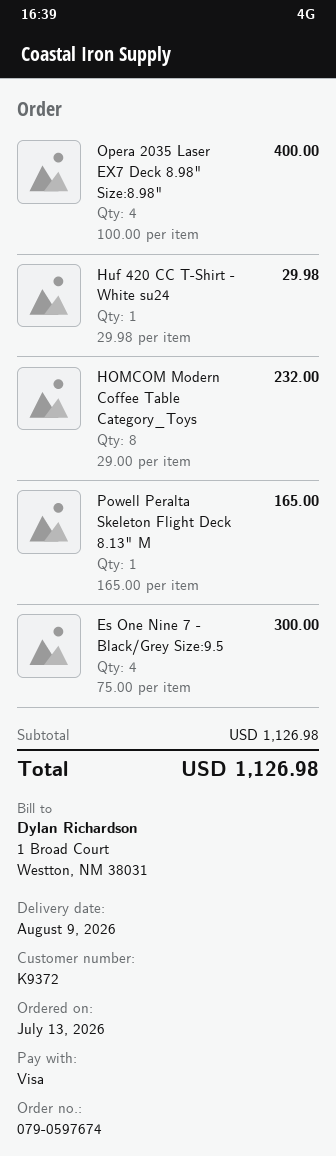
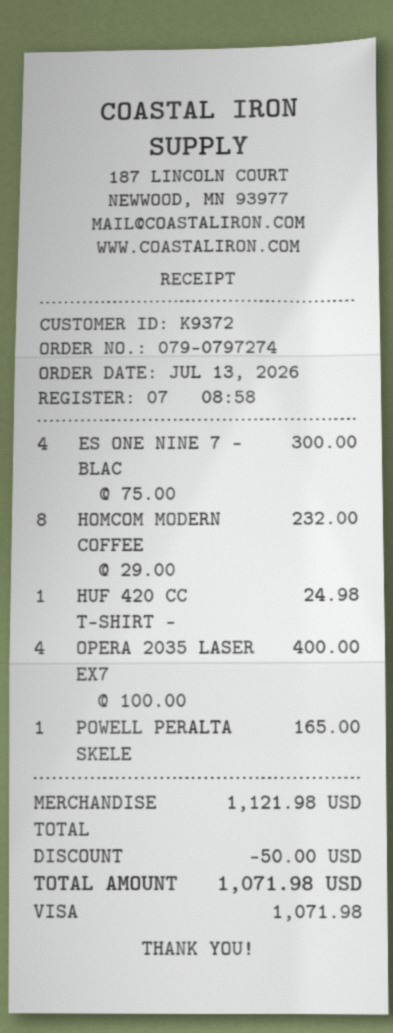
order number: 079-0597674 -> 079-0797274
Huf 420 CC T-Shirt - White su24: 1 x 29.98 = 29.98 -> 1 x 24.98 = 24.98
subtotal: 1126.98 -> 1121.98
discount: none -> 50.00
total: 1126.98 -> 1071.98

